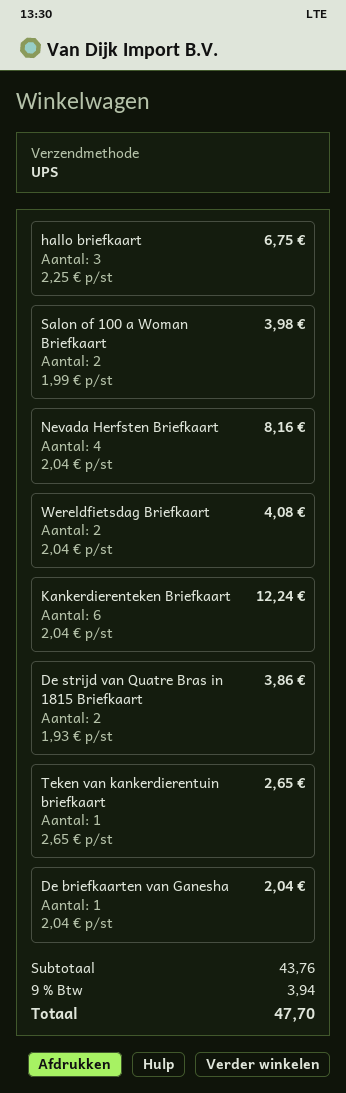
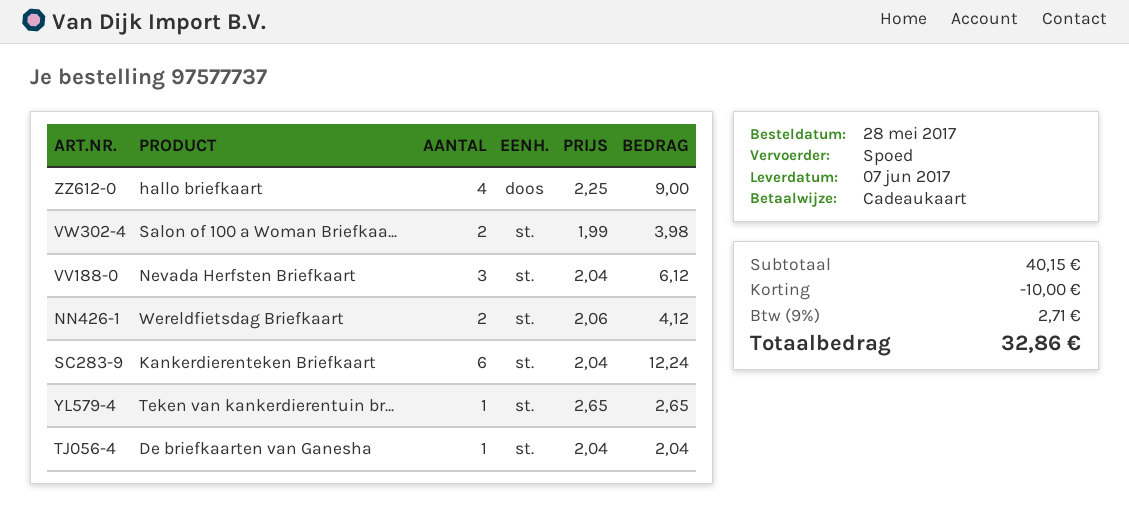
shipping method: UPS -> express
hallo briefkaart: 3 x 2.25 = 6.75 -> 4 x 2.25 = 9.00
Nevada Herfsten Briefkaart: 4 x 2.04 = 8.16 -> 3 x 2.04 = 6.12
Wereldfietsdag Briefkaart: 2 x 2.04 = 4.08 -> 2 x 2.06 = 4.12
De strijd van Quatre Bras in 1815 Briefkaart: 2 x 1.93 = 3.86 -> none
subtotal: 43.76 -> 40.15
discount: none -> 10.00
tax: 9% = 3.94 -> 9% = 2.71
total: 47.70 -> 32.86

